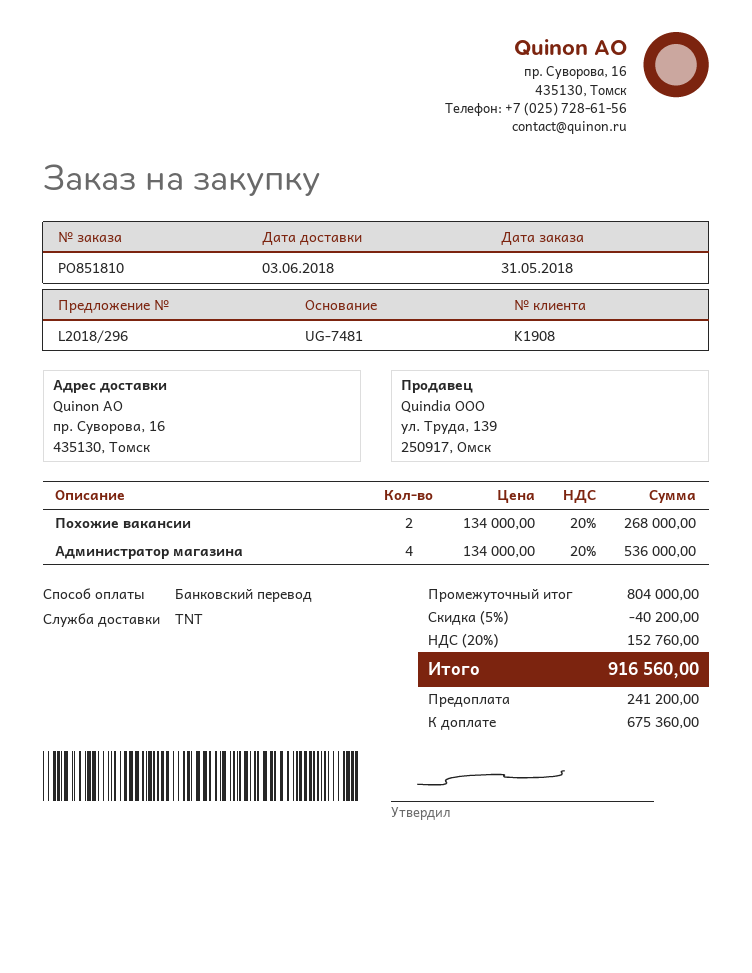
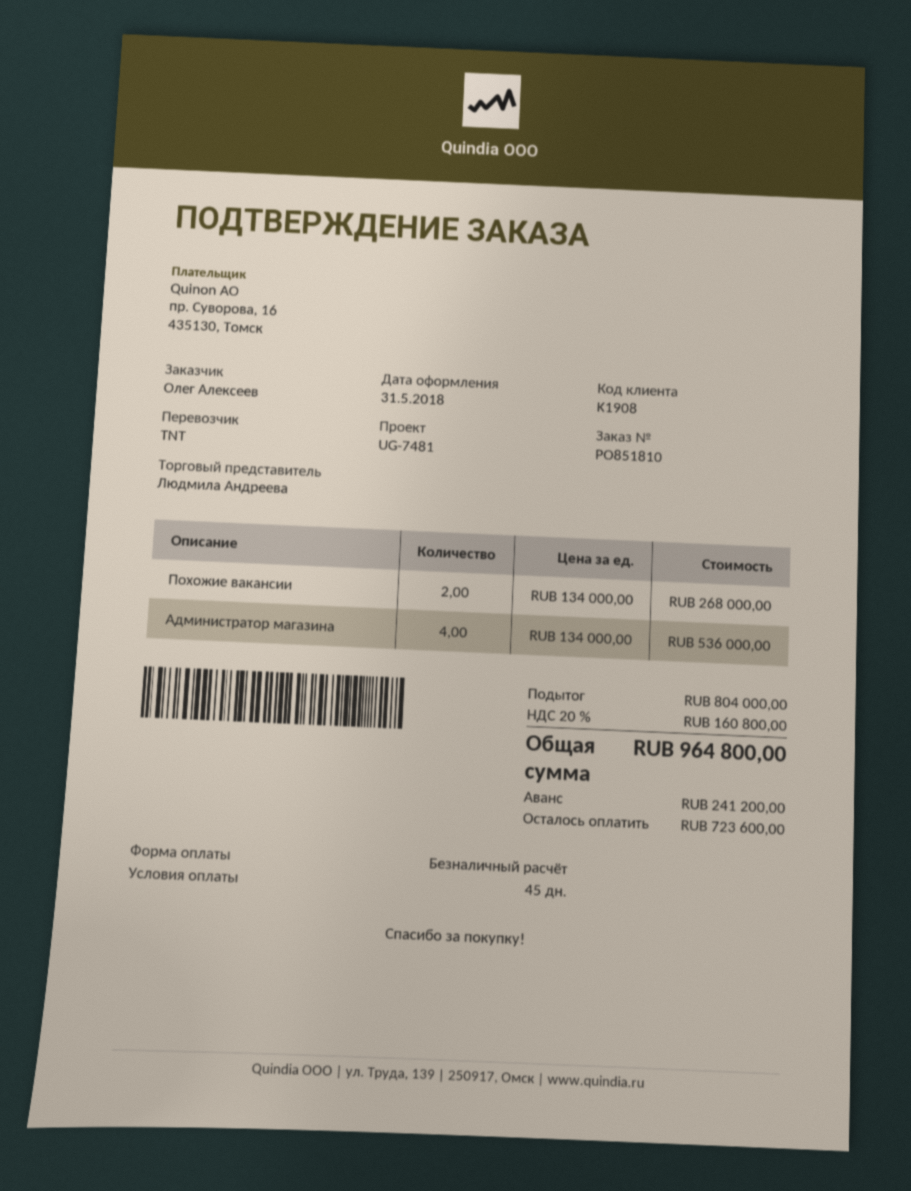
discount: 5% = 40200.00 -> none
tax: 20% = 152760.00 -> 20% = 160800.00
total: 916560.00 -> 964800.00
balance: 675360.00 -> 723600.00

